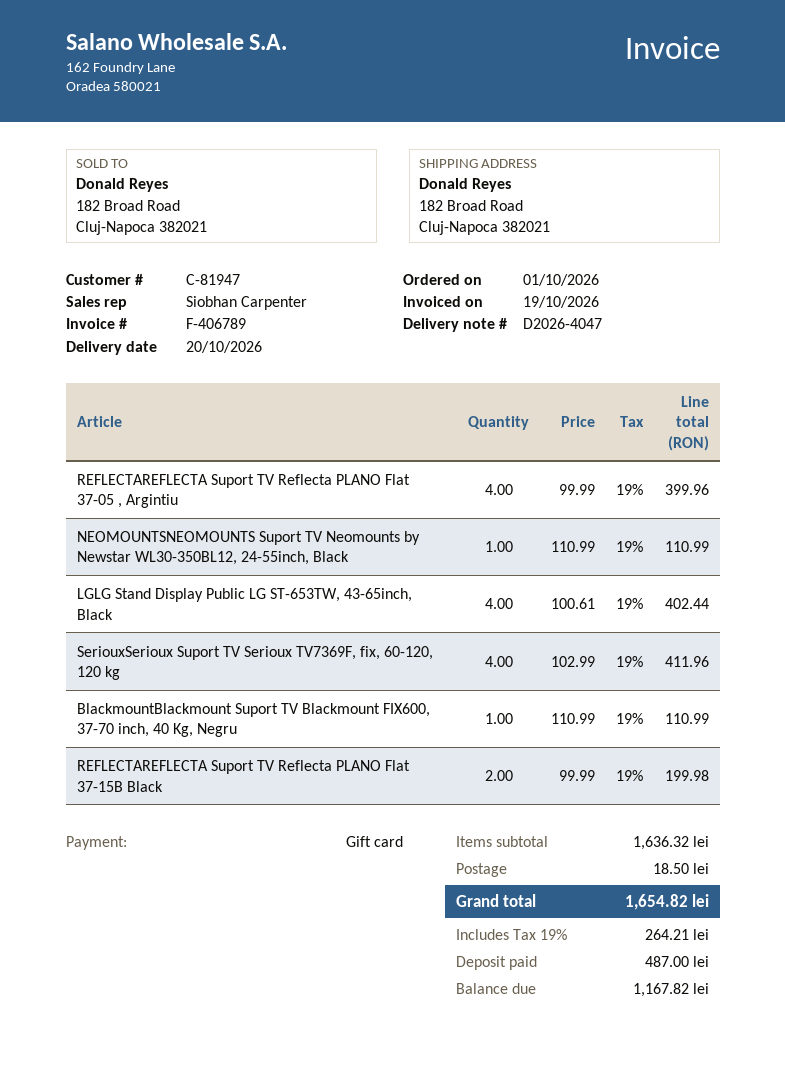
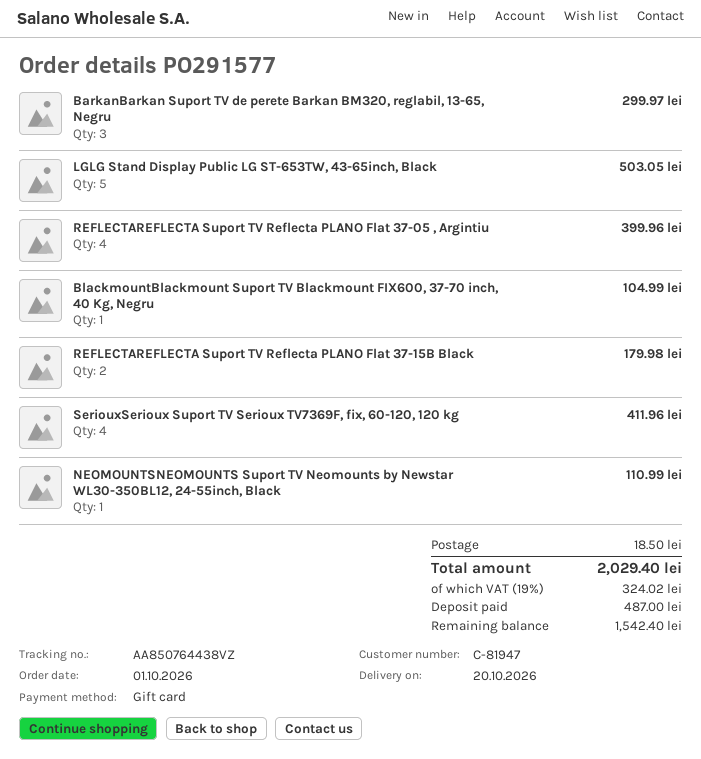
LGLG Stand Display Public LG ST-653TW, 43-65inch, Black: 4 for 402.44 -> 5 for 503.05
BlackmountBlackmount Suport TV Blackmount FIX600, 37-70 inch, 40 Kg, Negru: 1 for 110.99 -> 1 for 104.99
REFLECTAREFLECTA Suport TV Reflecta PLANO Flat 37-15B Black: 2 for 199.98 -> 2 for 179.98
BarkanBarkan Suport TV de perete Barkan BM320, reglabil, 13-65, Negru: none -> 3 for 299.97
tax: 19% = 264.21 -> 19% = 324.02
total: 1654.82 -> 2029.40
balance: 1167.82 -> 1542.40

